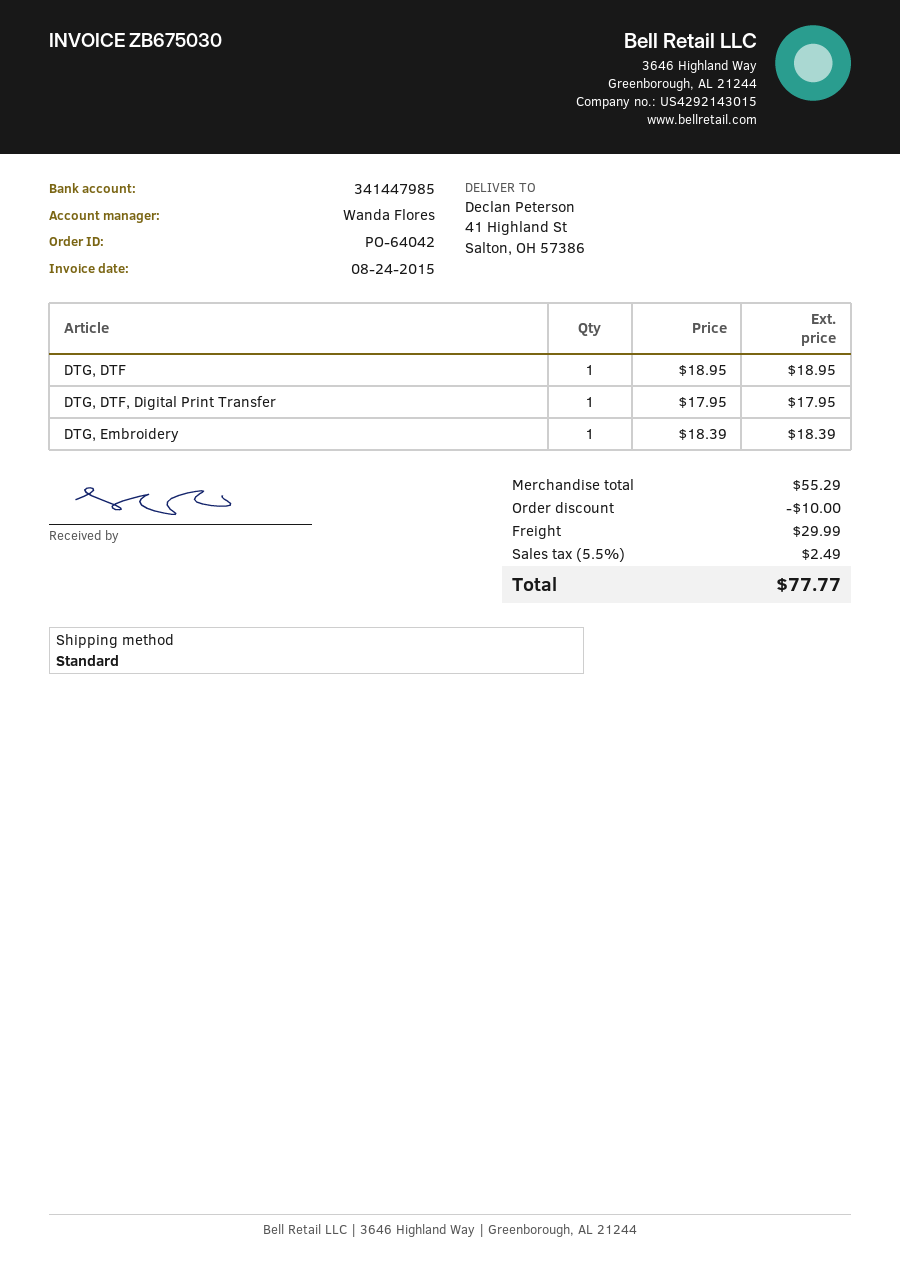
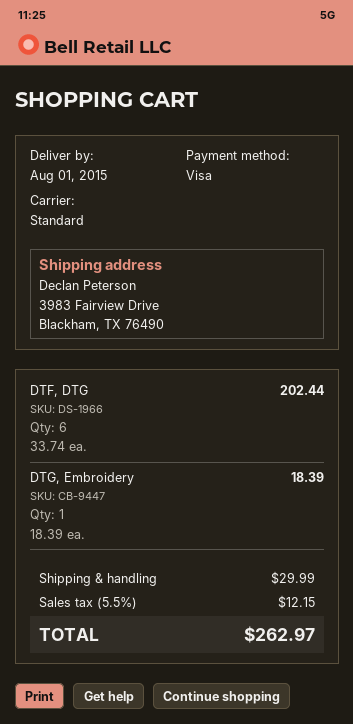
ship to: 41 Highland St, Salton, OH 57386 -> 3983 Fairview Drive, Blackham, TX 76490
DTG, DTF: 1 x 18.95 = 18.95 -> none
DTG, DTF, Digital Print Transfer: 1 x 17.95 = 17.95 -> none
DTF, DTG: none -> 6 x 33.74 = 202.44
discount: 10.00 -> none
tax: 5.5% = 2.49 -> 5.5% = 12.15
total: 77.77 -> 262.97

